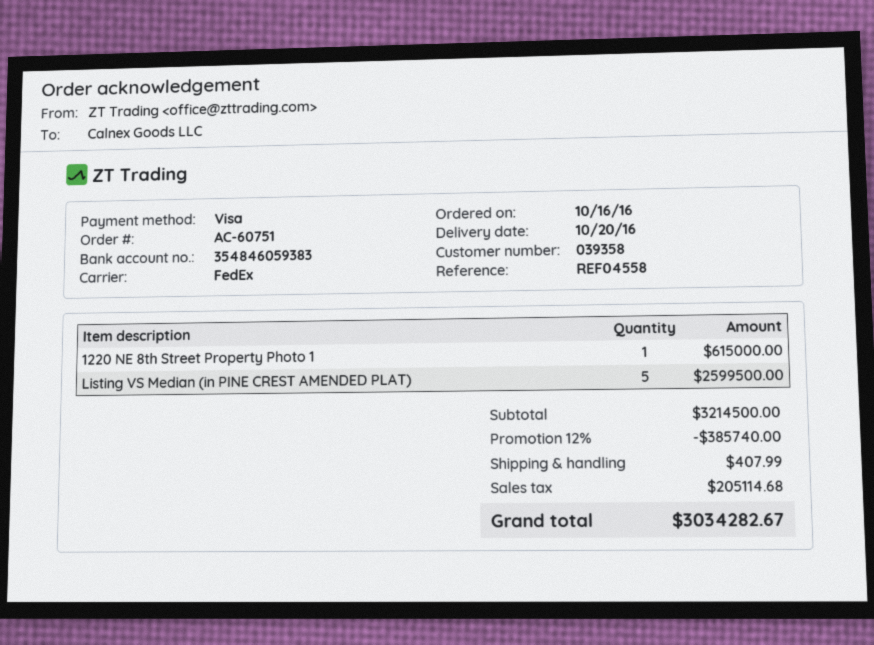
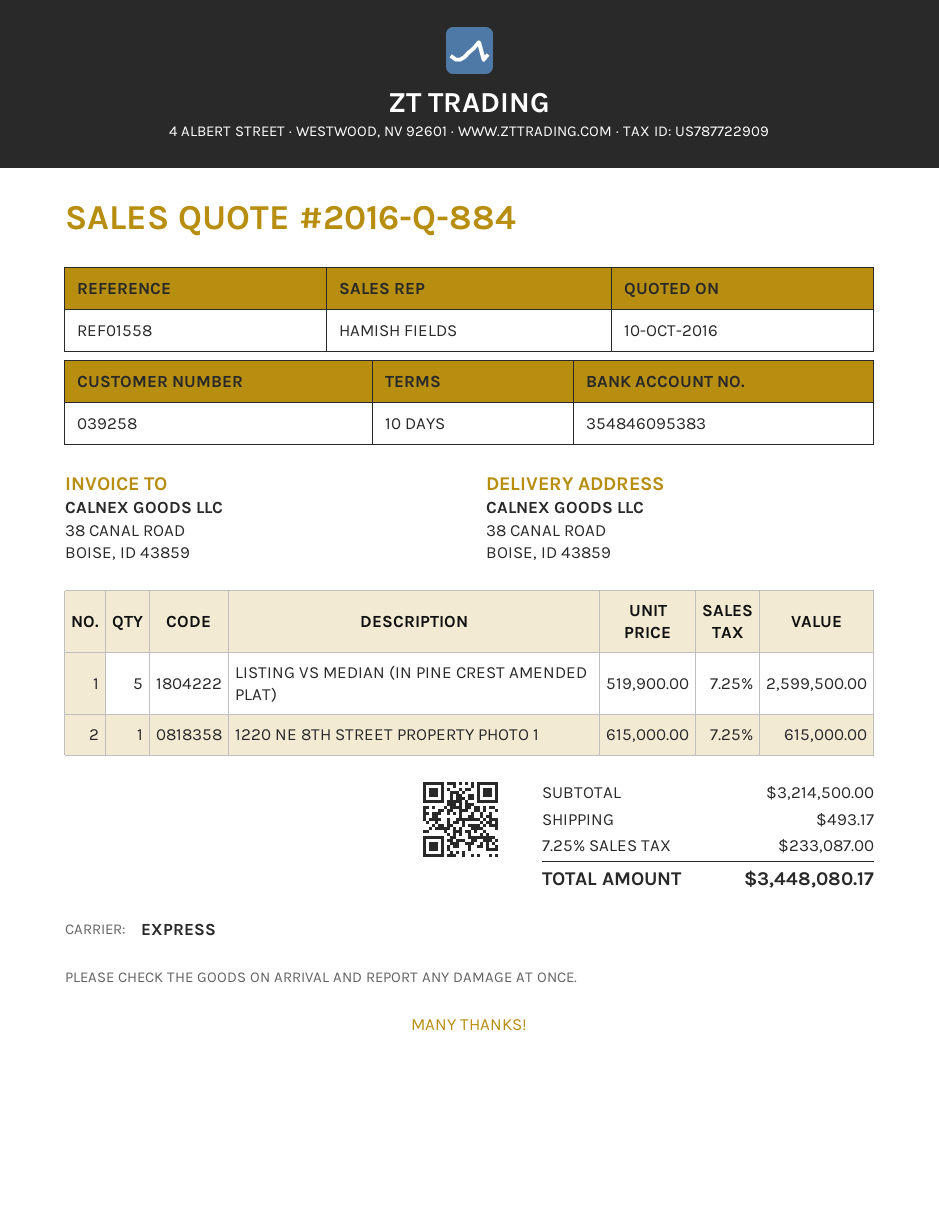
customer number: 039358 -> 039258
reference: REF04558 -> REF01558
bank account: 354846059383 -> 354846095383
shipping method: FedEx -> express
discount: 12% = 385740.00 -> none
shipping: 407.99 -> 493.17
tax: 205114.68 -> 233087.00
total: 3034282.67 -> 3448080.17

